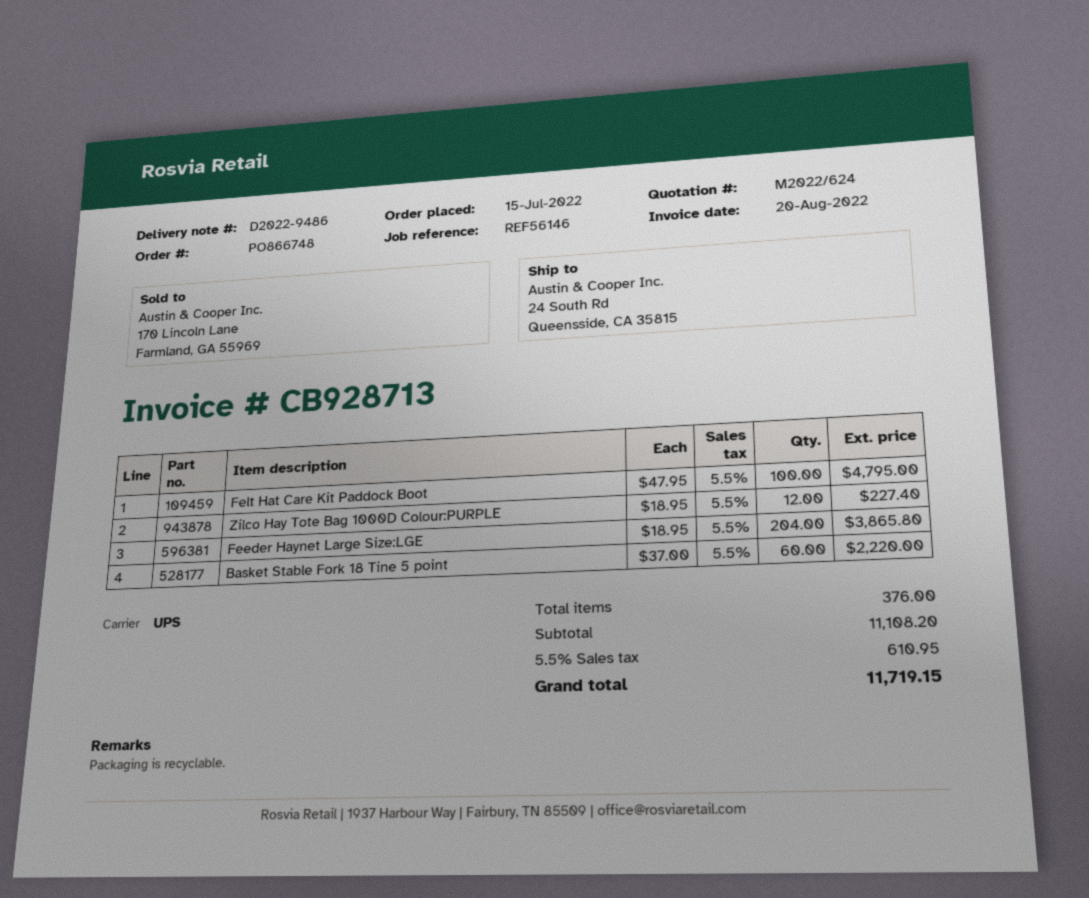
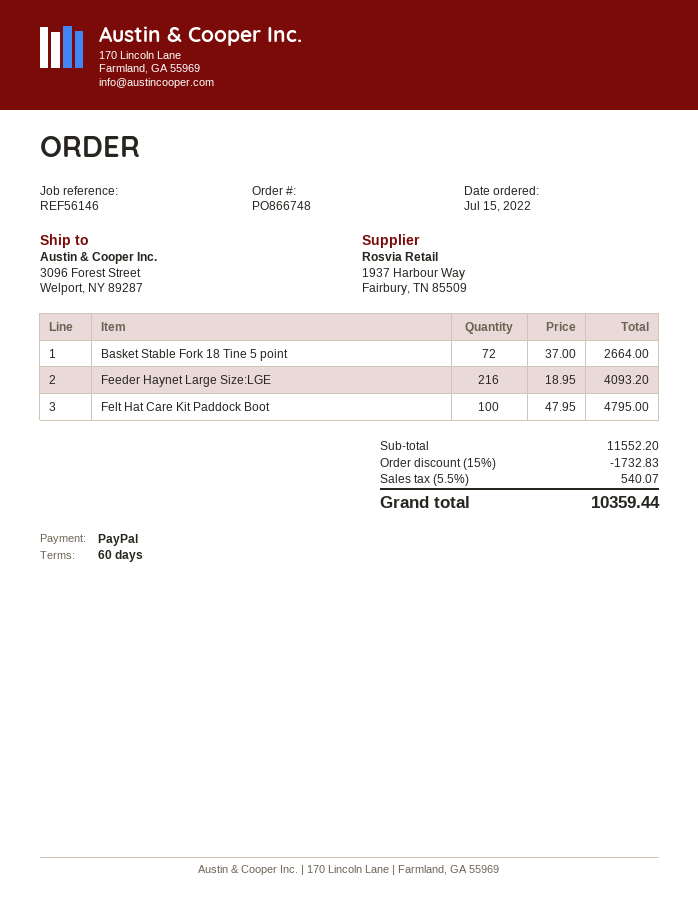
ship to: 24 South Rd, Queensside, CA 35815 -> 3096 Forest Street, Welport, NY 89287
Zilco Hay Tote Bag 1000D Colour:PURPLE: 12 x 18.95 = 227.40 -> none
Feeder Haynet Large Size:LGE: 204 x 18.95 = 3865.80 -> 216 x 18.95 = 4093.20
Basket Stable Fork 18 Tine 5 point: 60 x 37.00 = 2220.00 -> 72 x 37.00 = 2664.00
subtotal: 11108.20 -> 11552.20
discount: none -> 15% = 1732.83
tax: 5.5% = 610.95 -> 5.5% = 540.07
total: 11719.15 -> 10359.44

